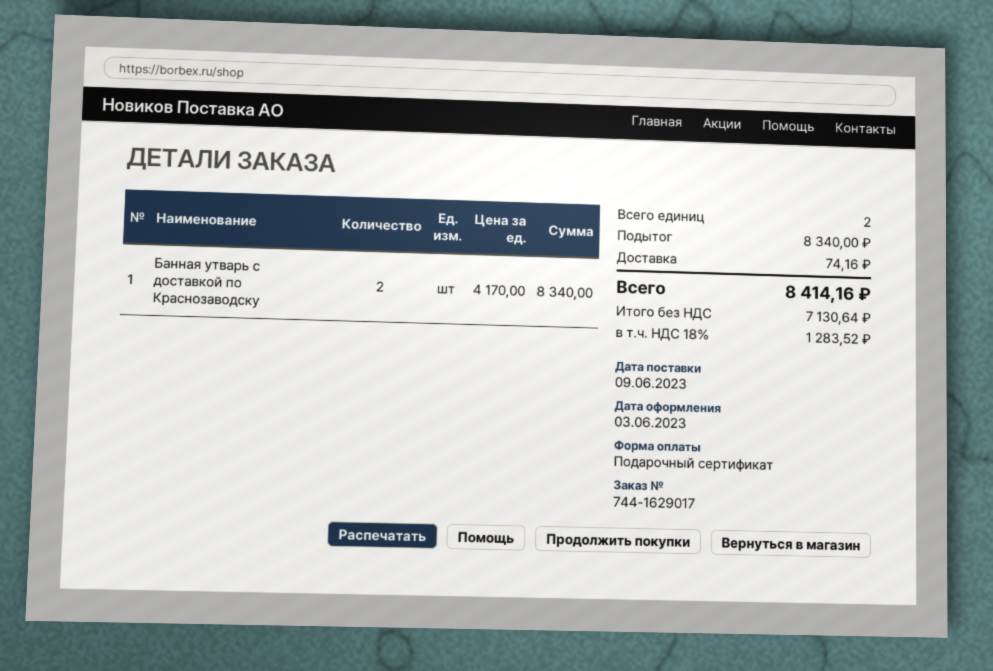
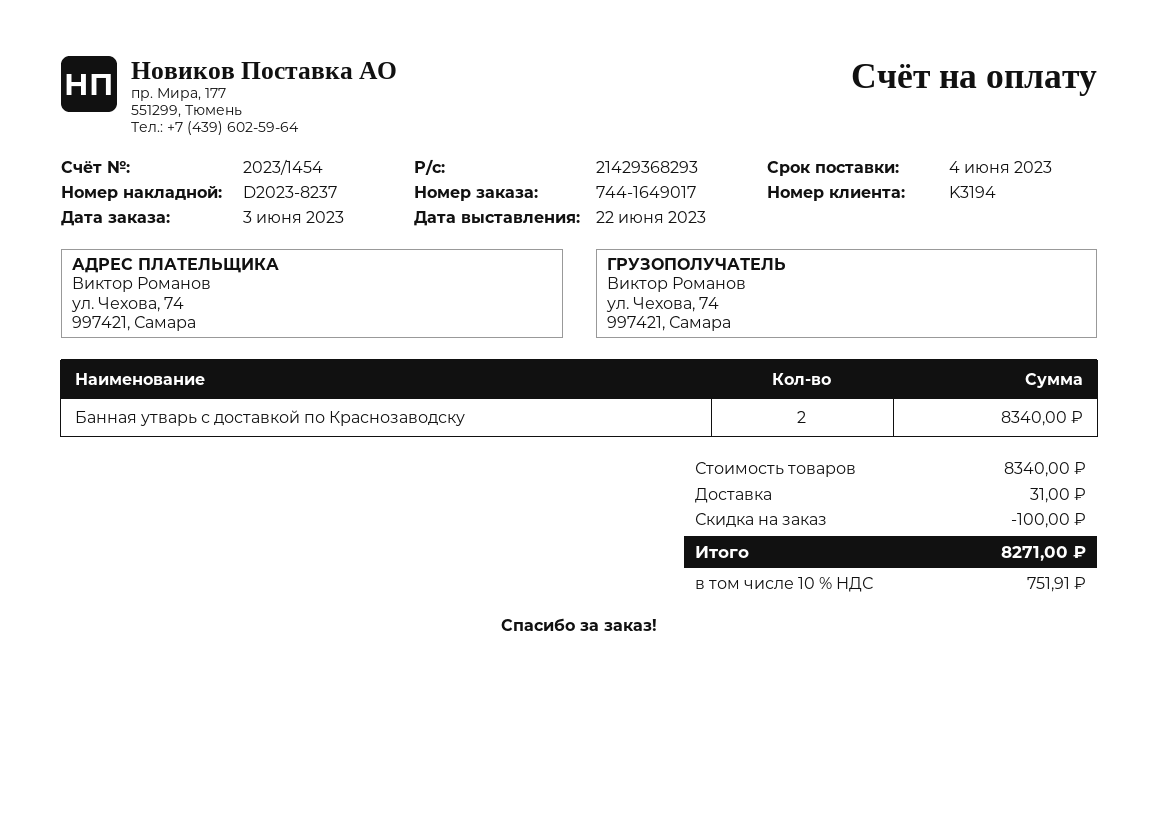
order number: 744-1629017 -> 744-1649017
delivery date: 2023-06-09 -> 2023-06-04
discount: none -> 100.00
shipping: 74.16 -> 31.00
tax: 18% = 1283.52 -> 10% = 751.91
total: 8414.16 -> 8271.00

